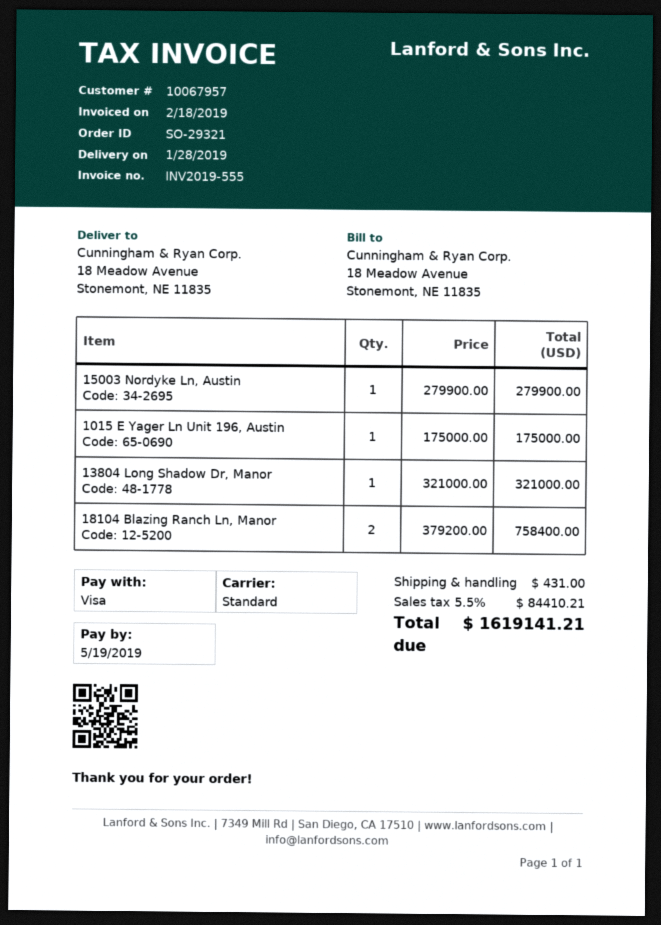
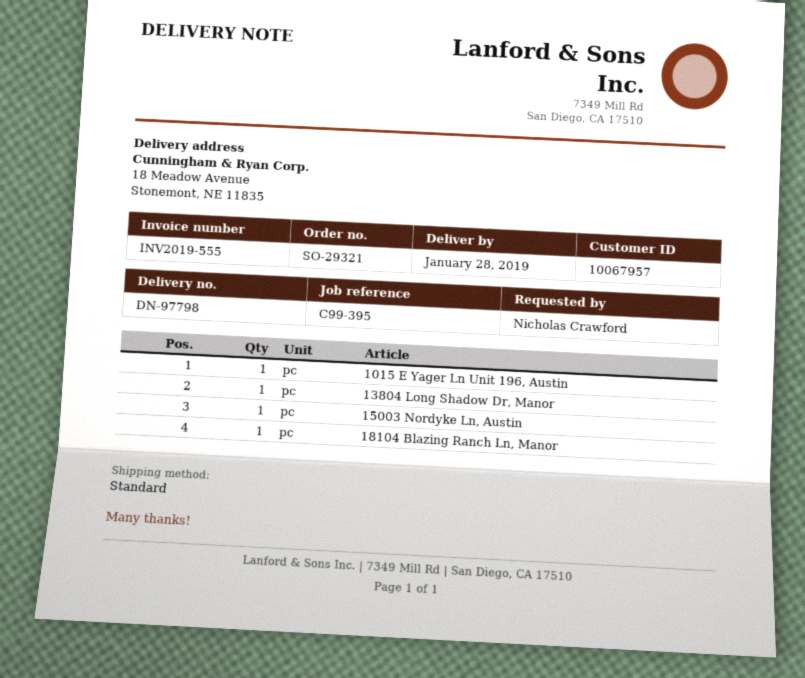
18104 Blazing Ranch Ln, Manor: 2 -> 1

